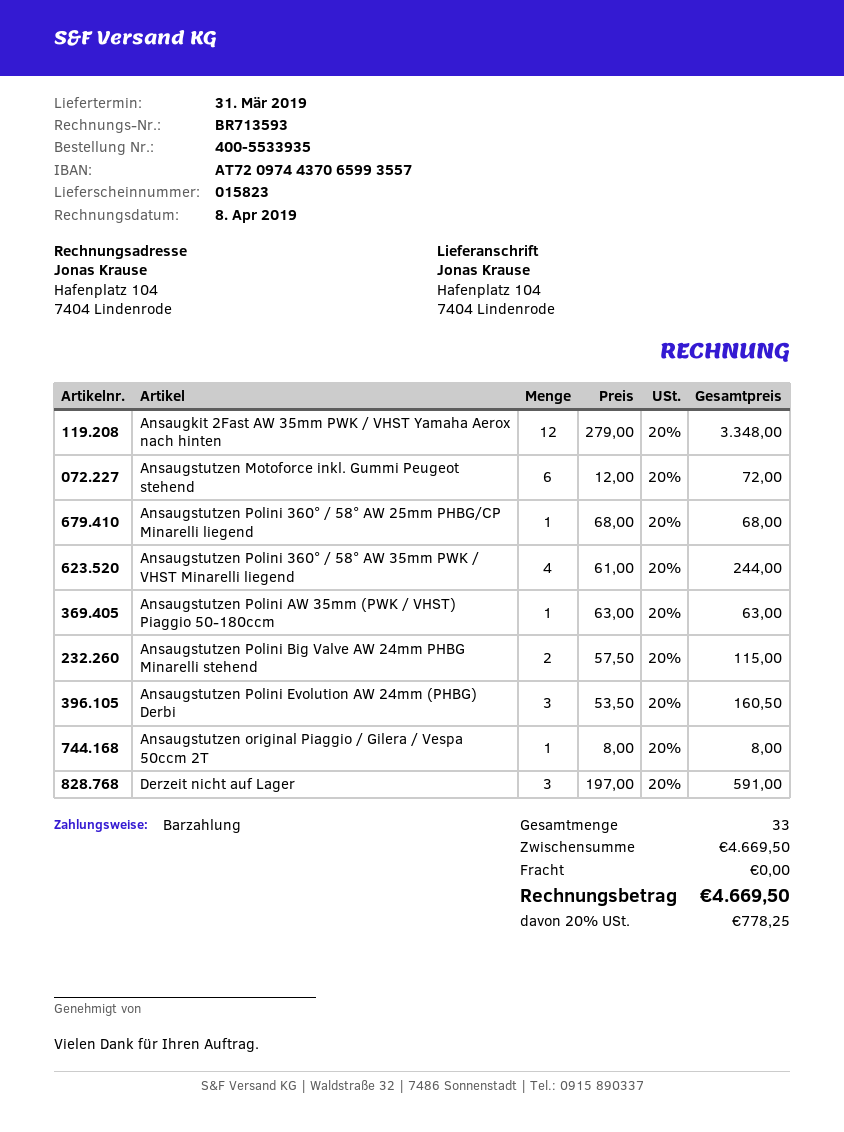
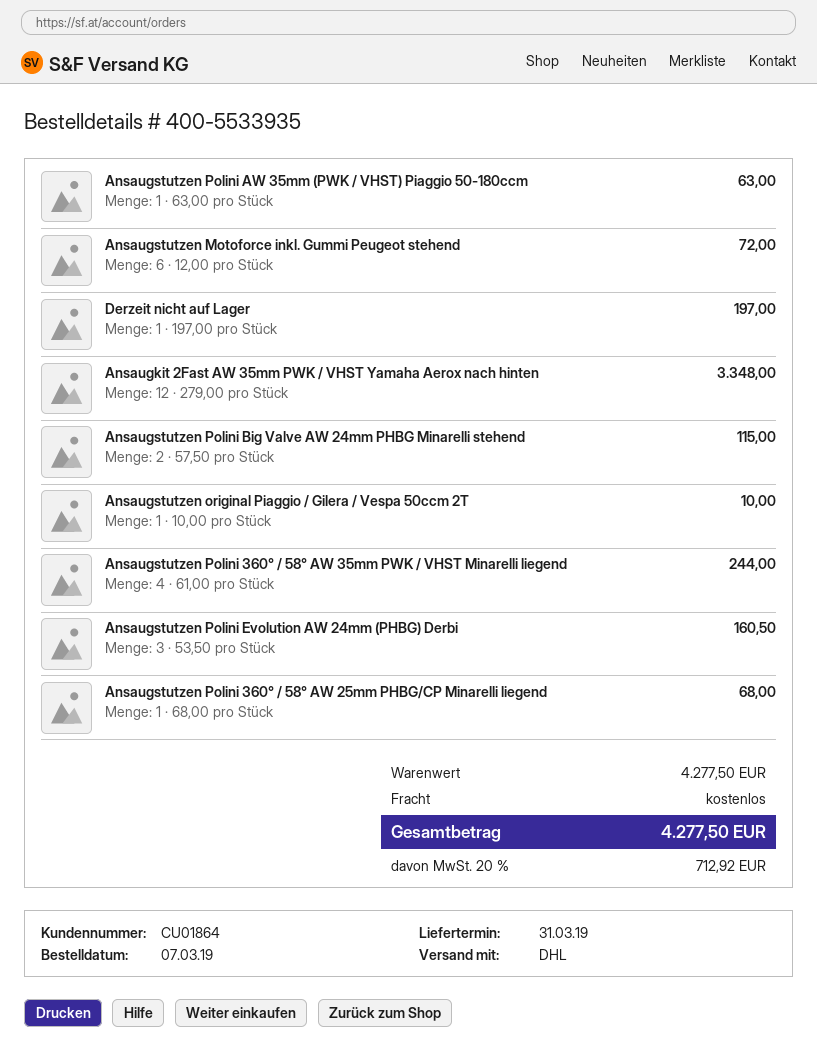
Ansaugstutzen original Piaggio / Gilera / Vespa 50ccm 2T: 1 x 8.00 = 8.00 -> 1 x 10.00 = 10.00
Derzeit nicht auf Lager: 3 x 197.00 = 591.00 -> 1 x 197.00 = 197.00
subtotal: 4669.50 -> 4277.50
tax: 20% = 778.25 -> 20% = 712.92
total: 4669.50 -> 4277.50

